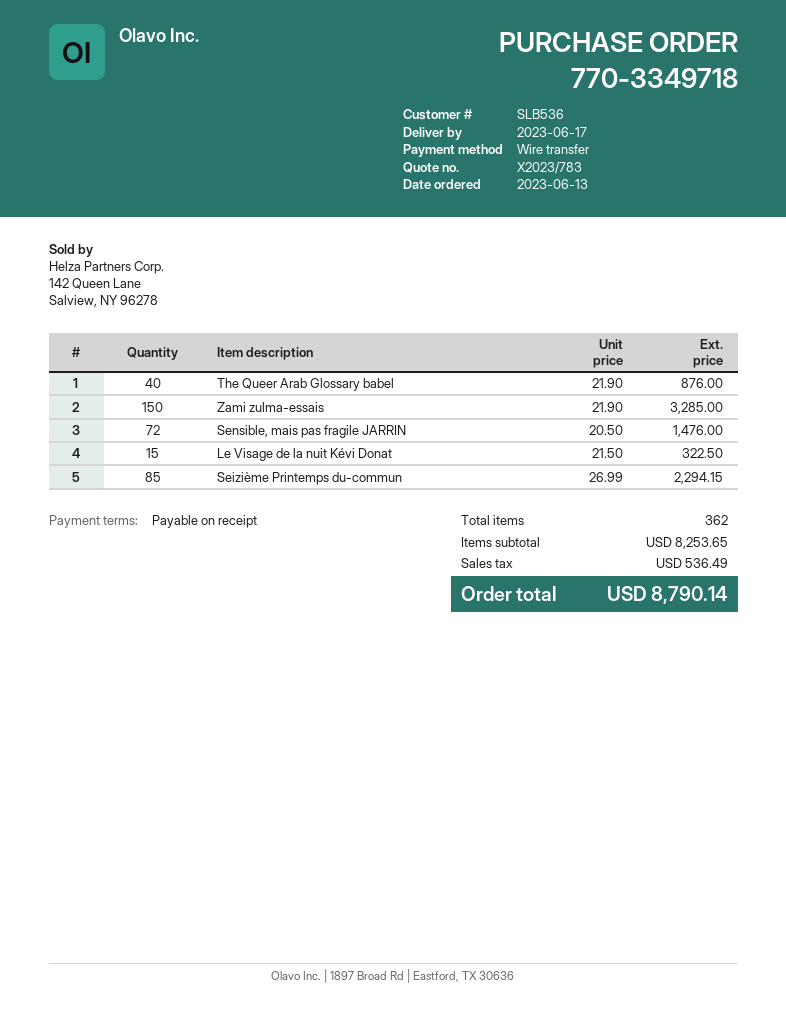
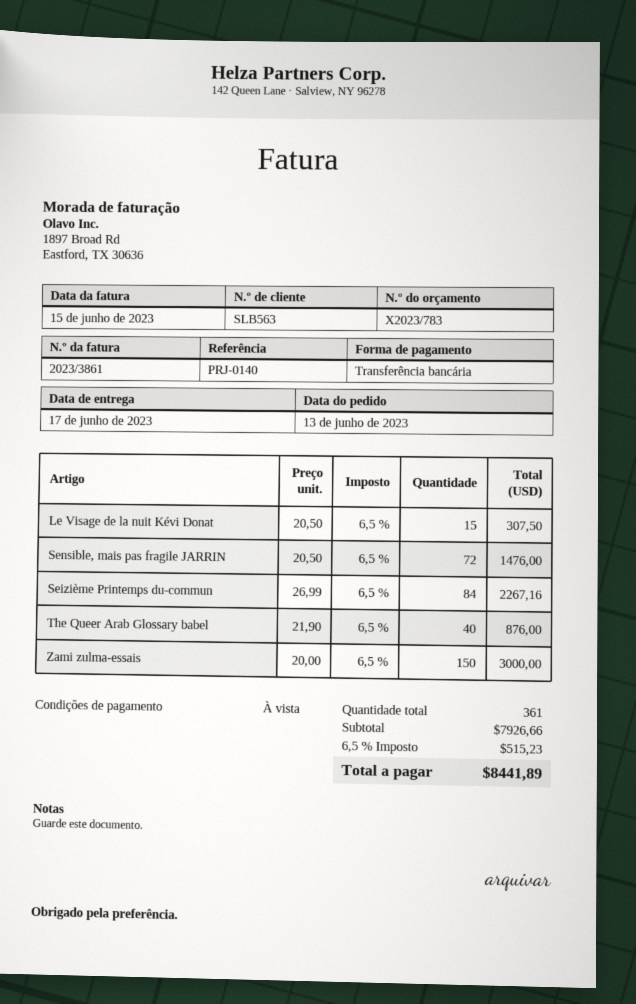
customer number: SLB536 -> SLB563
Zami zulma-essais: 150 x 21.90 = 3285.00 -> 150 x 20.00 = 3000.00
Le Visage de la nuit Kévi Donat: 15 x 21.50 = 322.50 -> 15 x 20.50 = 307.50
Seizième Printemps du-commun: 85 x 26.99 = 2294.15 -> 84 x 26.99 = 2267.16
total quantity: 362 -> 361
subtotal: 8253.65 -> 7926.66
tax: 536.49 -> 515.23
total: 8790.14 -> 8441.89

